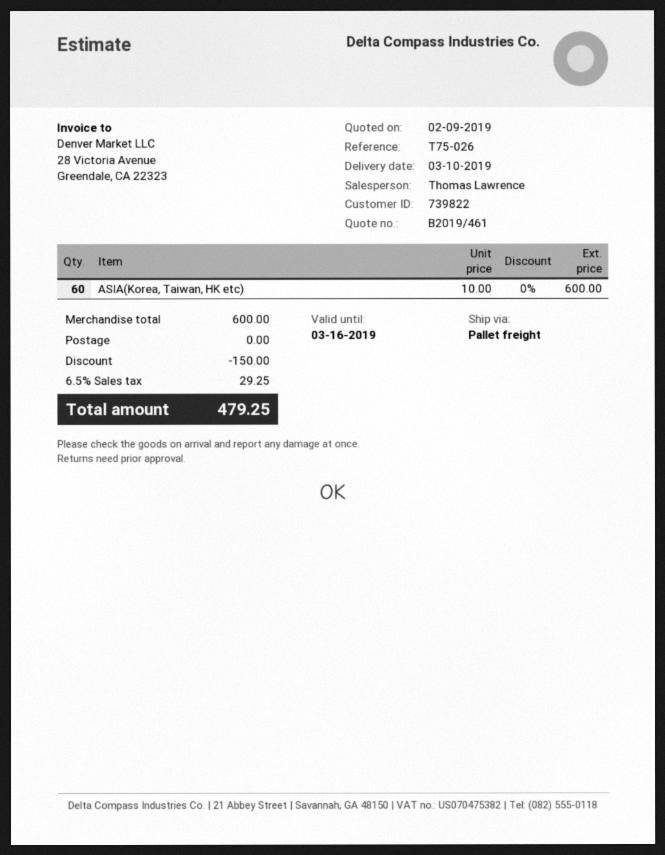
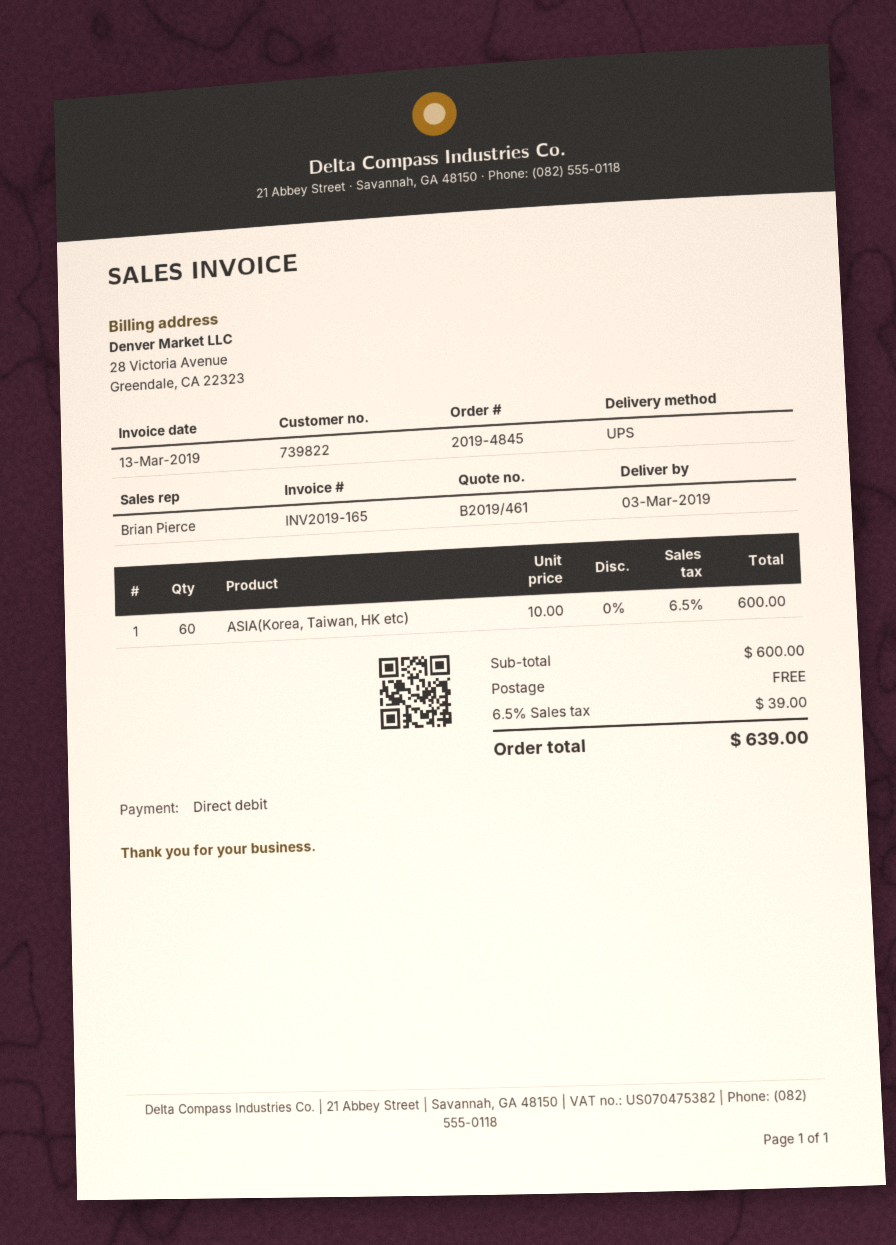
delivery date: 2019-03-10 -> 2019-03-03
sales rep: Thomas Lawrence -> Brian Pierce
shipping method: pallet freight -> UPS
discount: 150.00 -> none
tax: 6.5% = 29.25 -> 6.5% = 39.00
total: 479.25 -> 639.00

